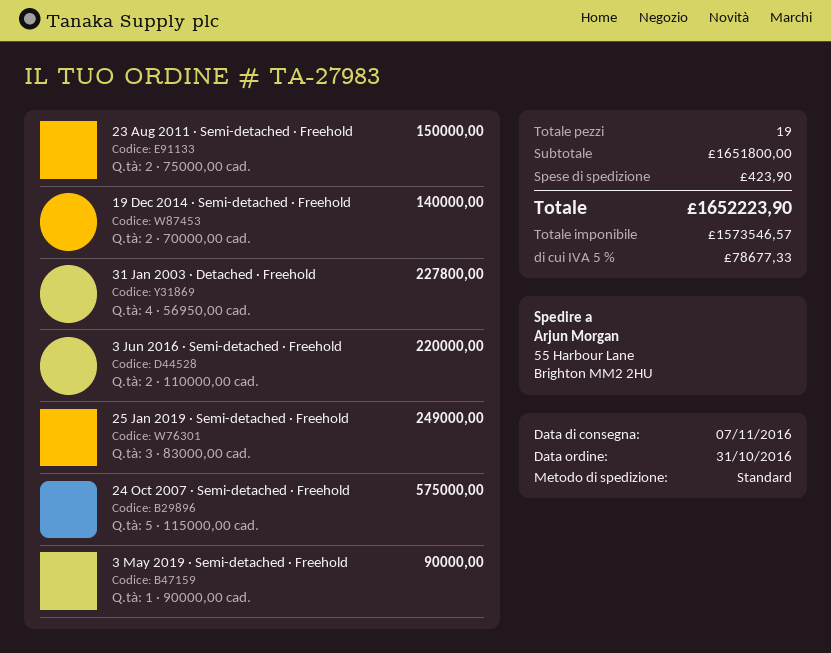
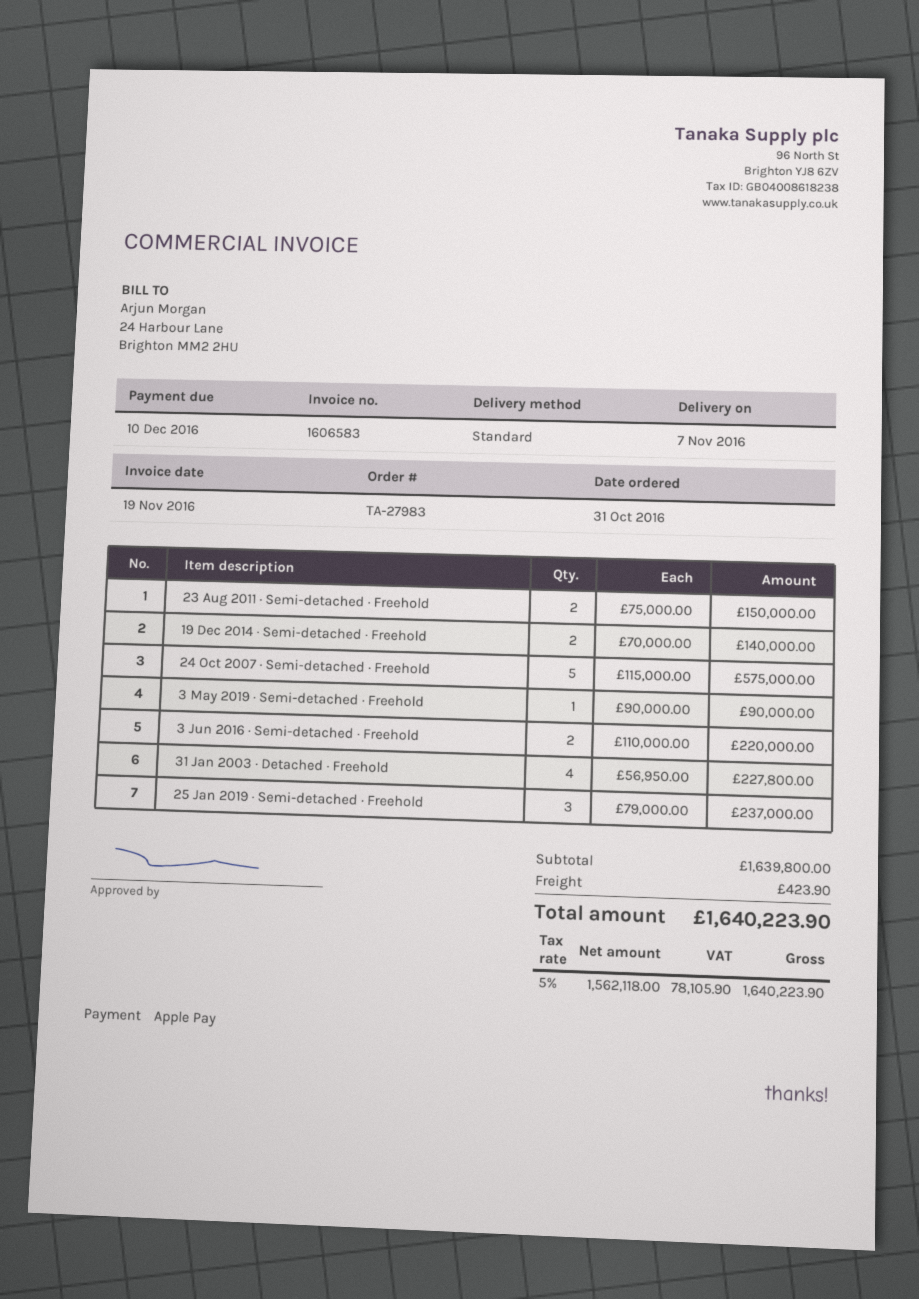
25 Jan 2019 · Semi-detached · Freehold: 3 x 83000.00 = 249000.00 -> 3 x 79000.00 = 237000.00
subtotal: 1651800.00 -> 1639800.00
net: 1573546.57 -> 1562118.00
tax: 5% = 78677.33 -> 5% = 78105.90
total: 1652223.90 -> 1640223.90

